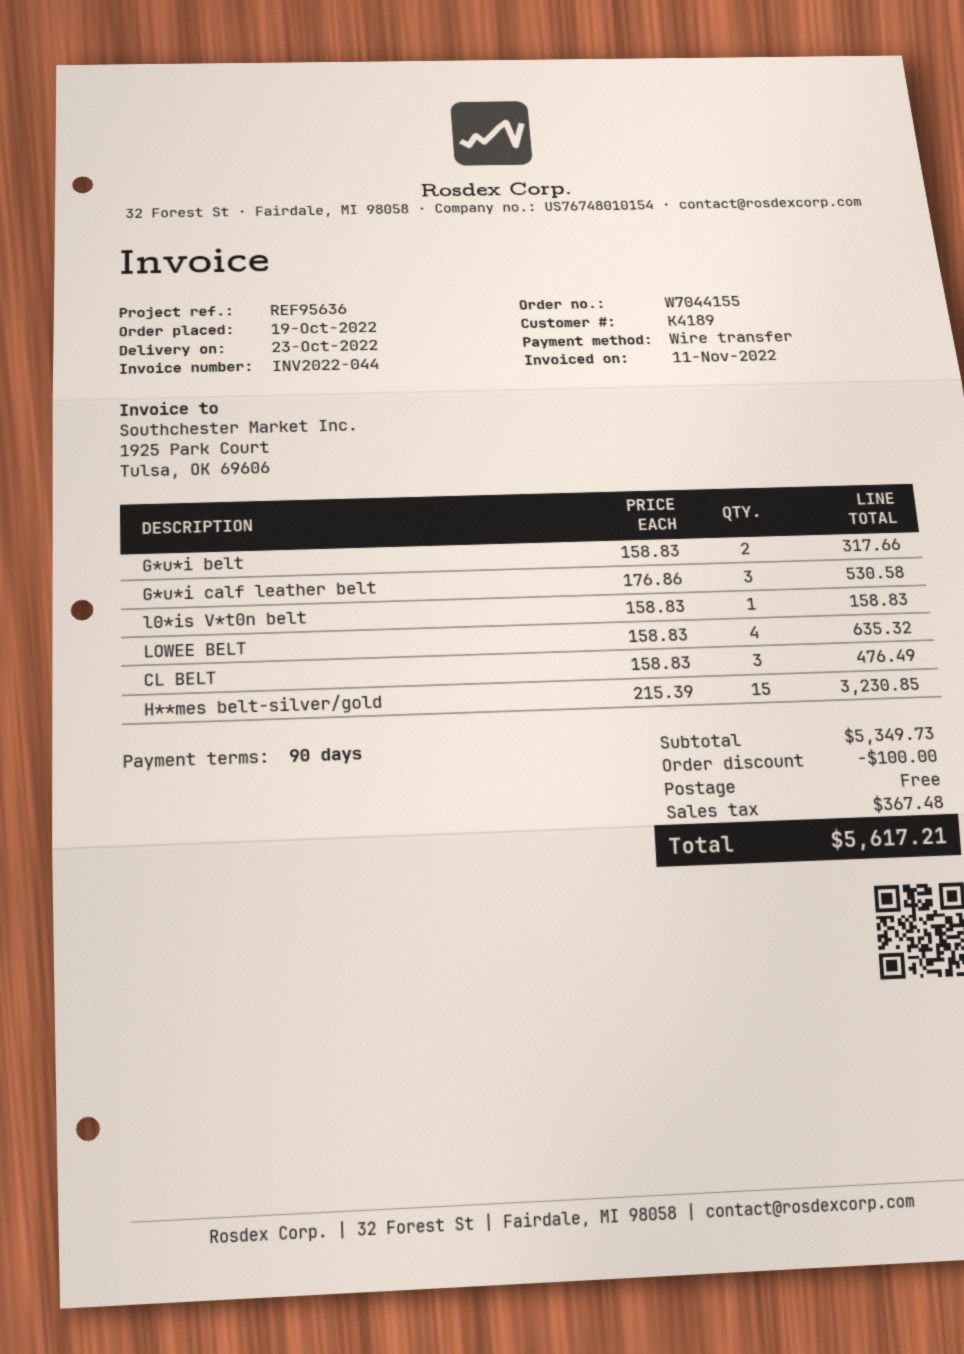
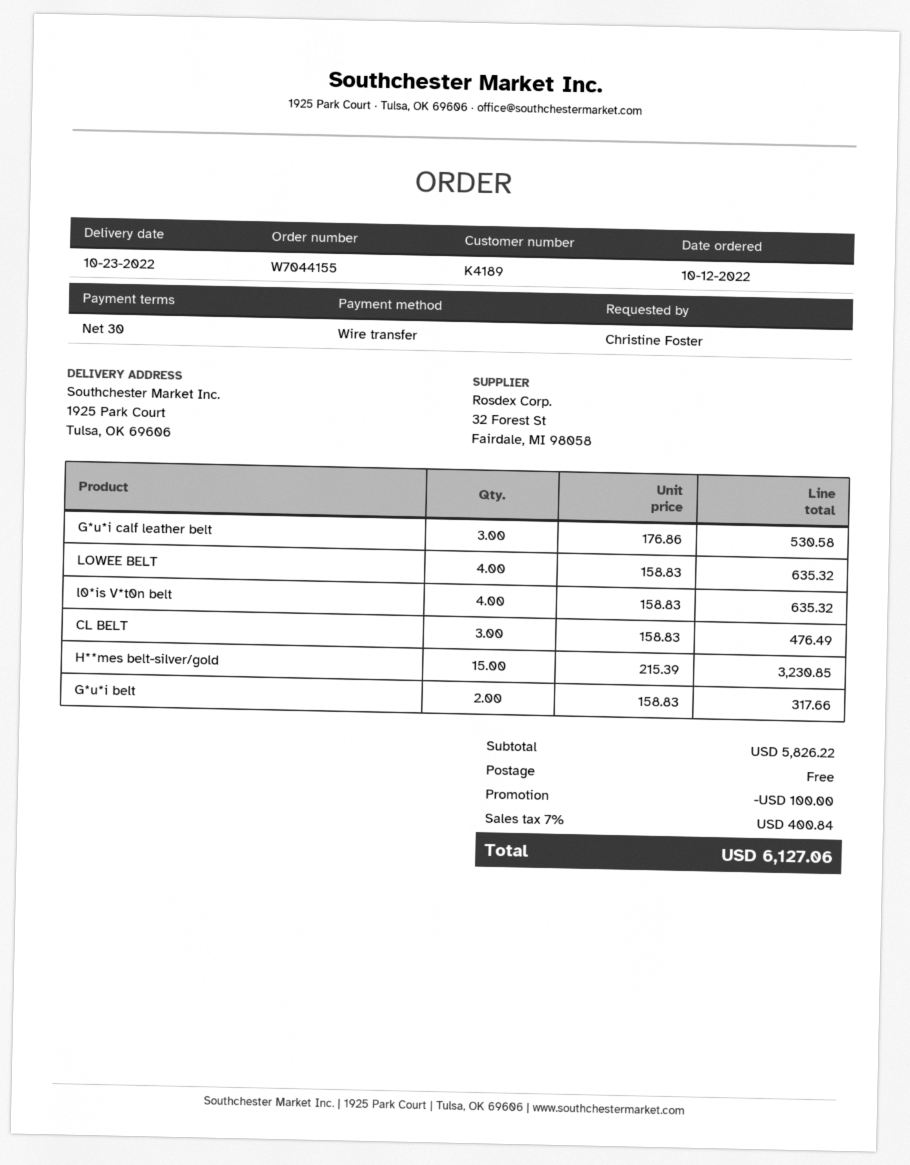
order date: 2022-10-19 -> 2022-10-12
payment terms: 90 days -> 30 days
l0*is V*t0n belt: 1 x 158.83 = 158.83 -> 4 x 158.83 = 635.32
subtotal: 5349.73 -> 5826.22
tax: 367.48 -> 400.84
total: 5617.21 -> 6127.06

